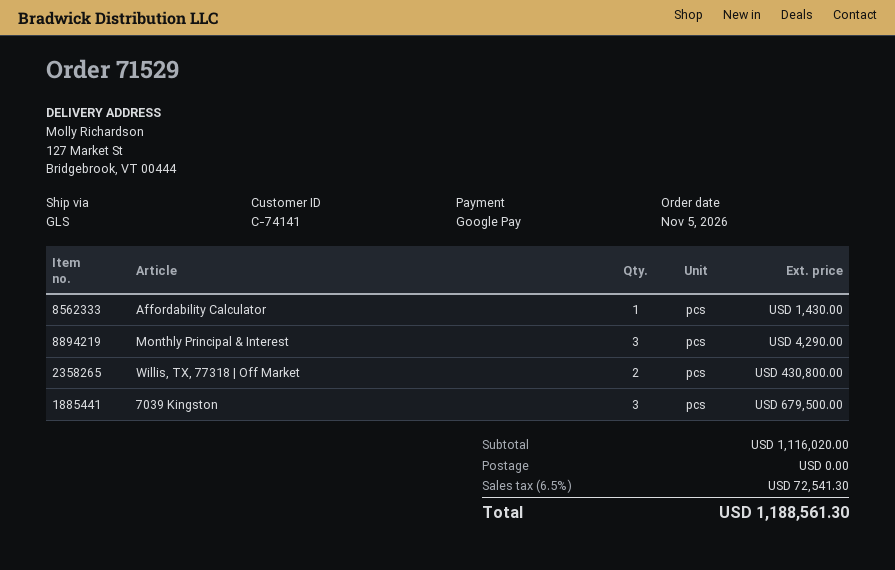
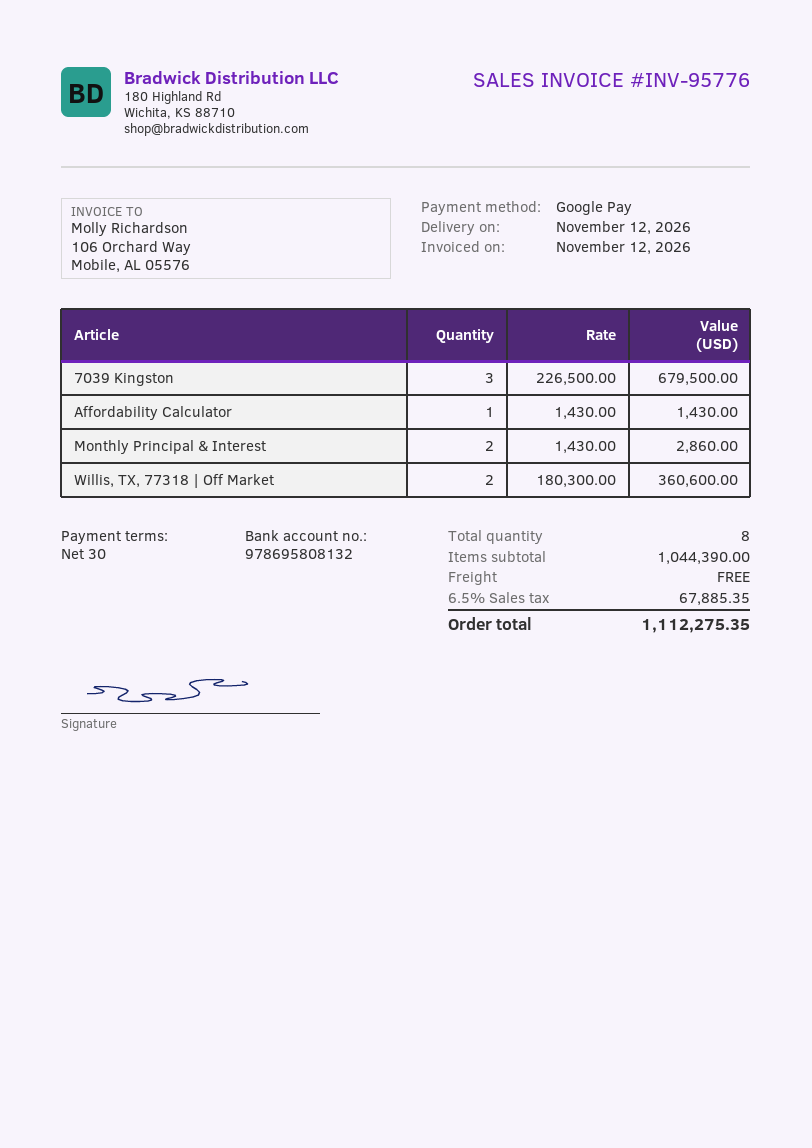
Monthly Principal & Interest: 3 for 4290.00 -> 2 for 2860.00
Willis, TX, 77318 | Off Market: 2 for 430800.00 -> 2 for 360600.00
subtotal: 1116020.00 -> 1044390.00
tax: 6.5% = 72541.30 -> 6.5% = 67885.35
total: 1188561.30 -> 1112275.35

